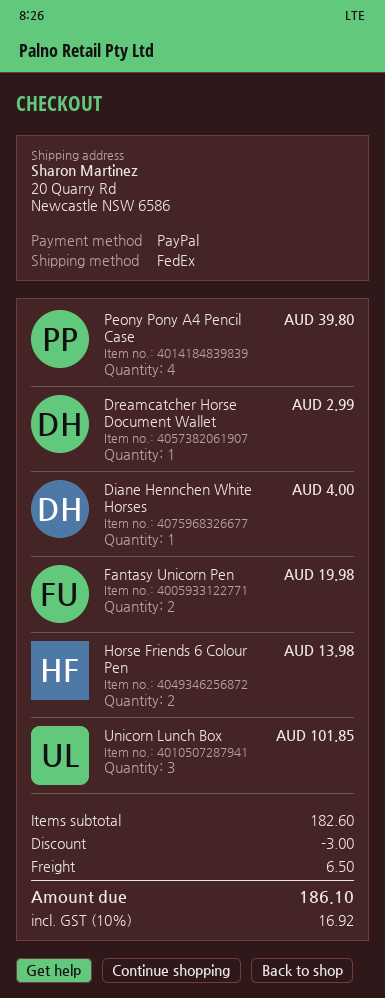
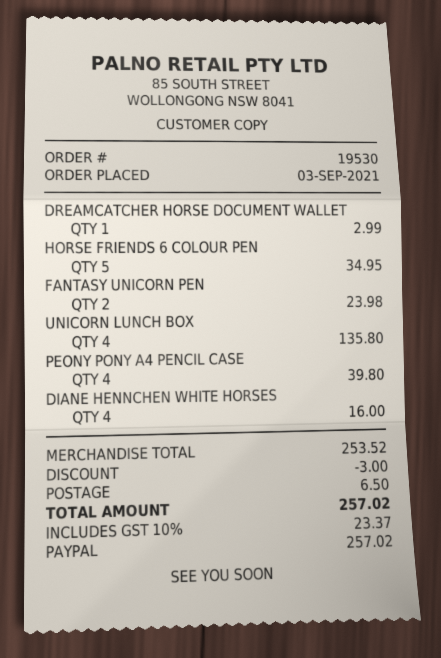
Diane Hennchen White Horses: 1 for 4.00 -> 4 for 16.00
Fantasy Unicorn Pen: 2 for 19.98 -> 2 for 23.98
Horse Friends 6 Colour Pen: 2 for 13.98 -> 5 for 34.95
Unicorn Lunch Box: 3 for 101.85 -> 4 for 135.80
subtotal: 182.60 -> 253.52
tax: 10% = 16.92 -> 10% = 23.37
total: 186.10 -> 257.02

